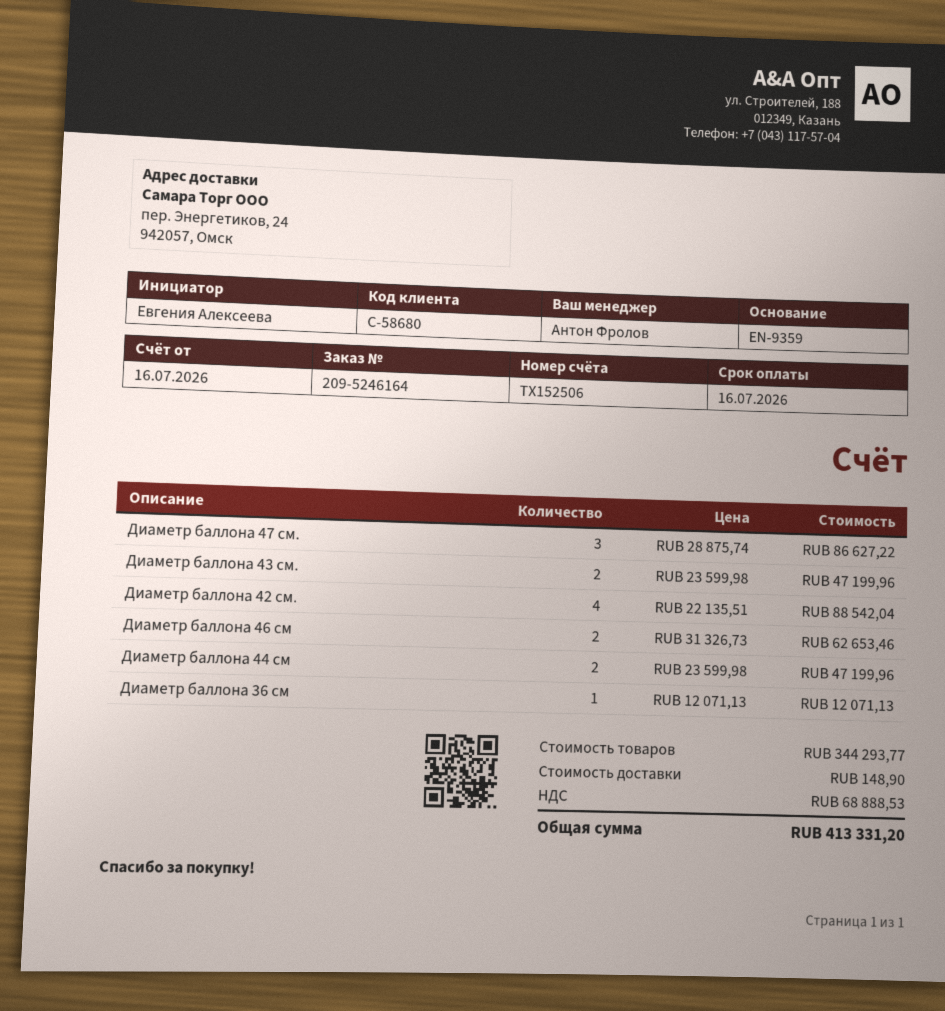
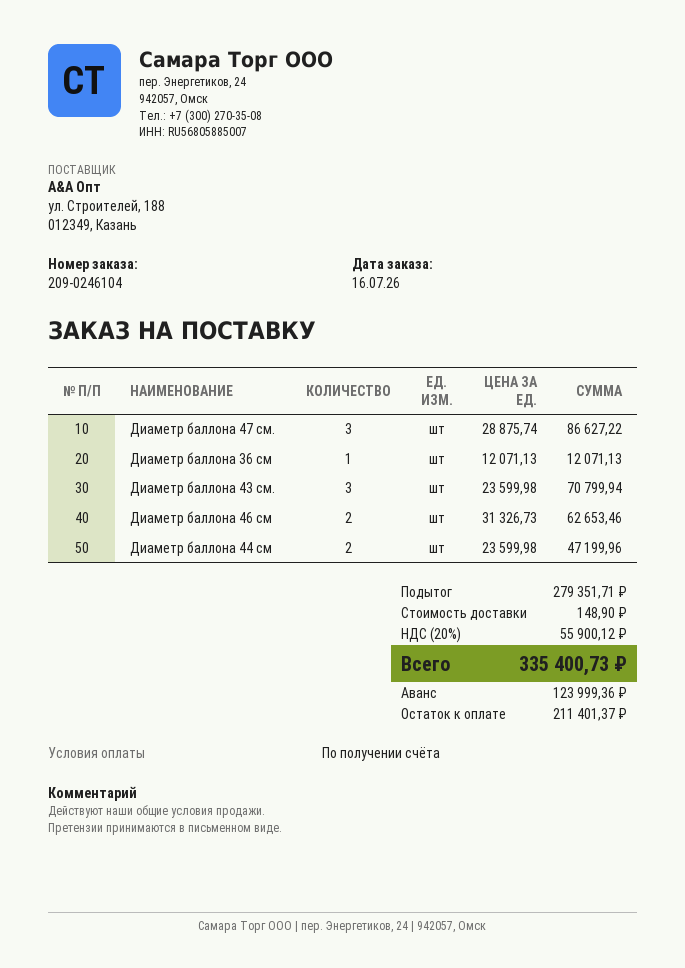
order number: 209-5246164 -> 209-0246104
Диаметр баллона 43 см.: 2 x 23599.98 = 47199.96 -> 3 x 23599.98 = 70799.94
Диаметр баллона 42 см.: 4 x 22135.51 = 88542.04 -> none
subtotal: 344293.77 -> 279351.71
tax: 68888.53 -> 55900.12
total: 413331.20 -> 335400.73

